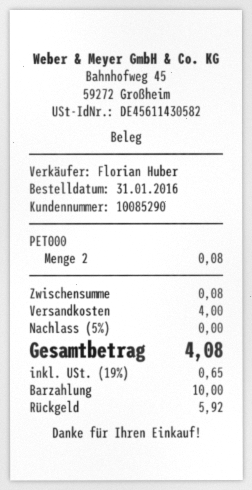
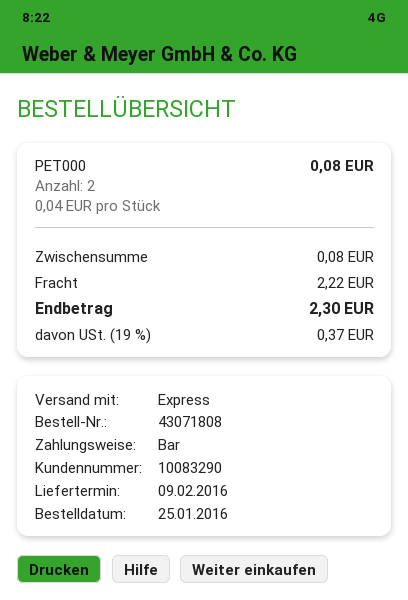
order date: 2016-01-31 -> 2016-01-25
customer number: 10085290 -> 10083290
discount: 5% = 0.00 -> none
shipping: 4.00 -> 2.22
tax: 19% = 0.65 -> 19% = 0.37
total: 4.08 -> 2.30

